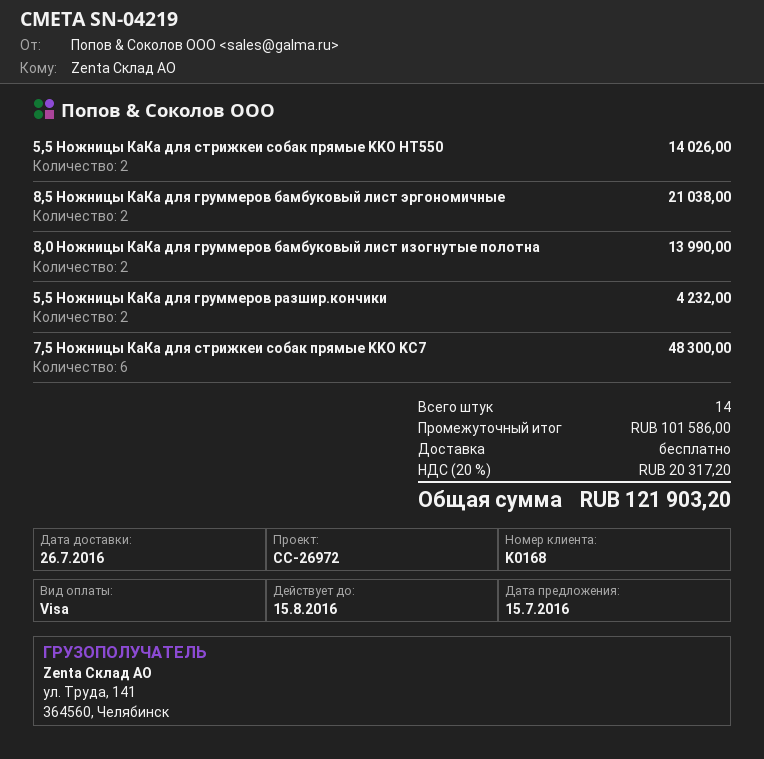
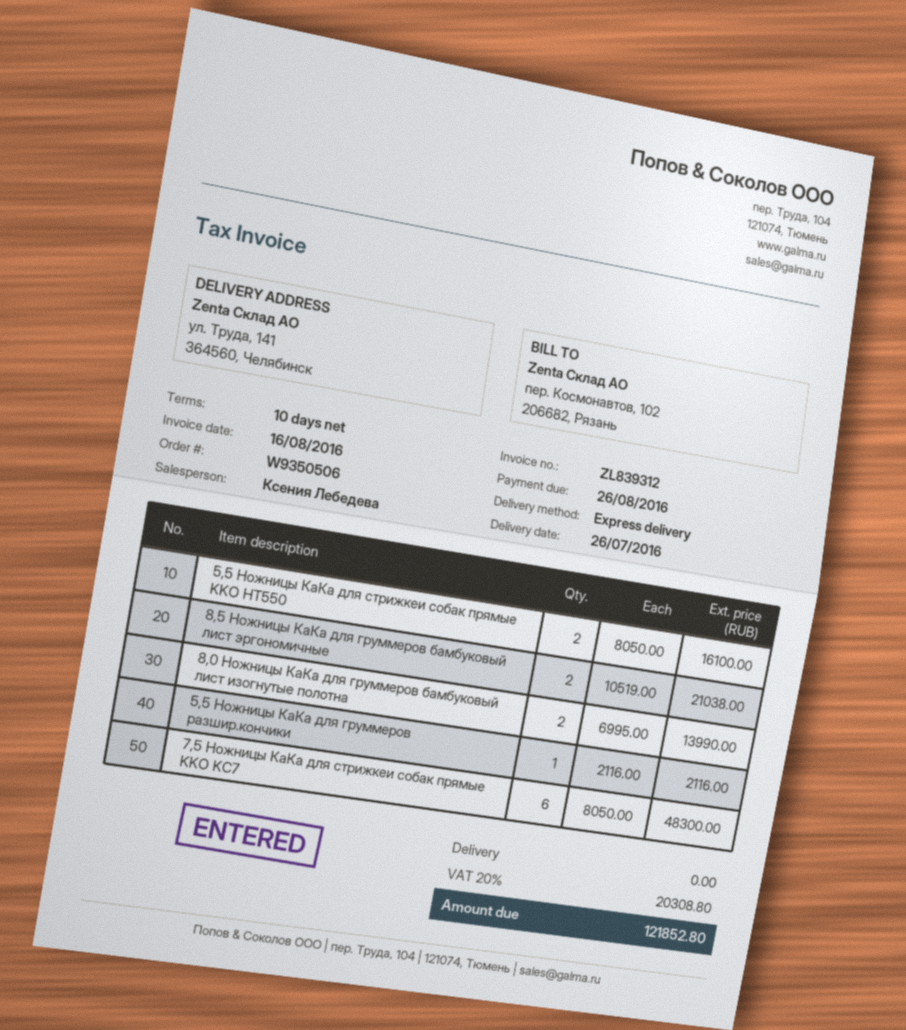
5,5 Ножницы КаКа для стрижкеи собак прямые KKO HT550: 2 for 14026.00 -> 2 for 16100.00
5,5 Ножницы КаКа для груммеров разшир.кончики: 2 for 4232.00 -> 1 for 2116.00
tax: 20% = 20317.20 -> 20% = 20308.80
total: 121903.20 -> 121852.80

